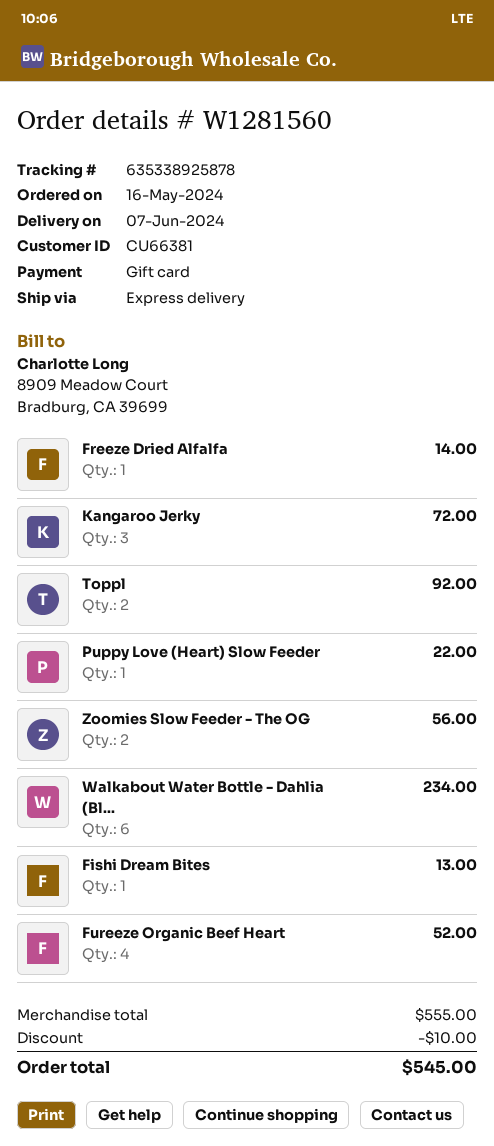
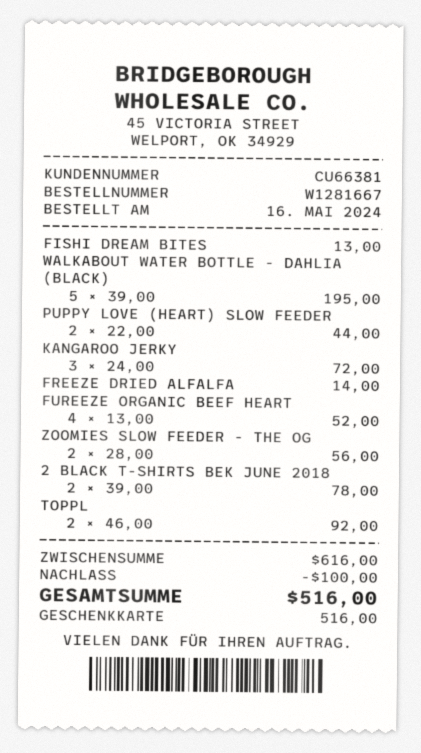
order number: W1281560 -> W1281667
Puppy Love (Heart) Slow Feeder: 1 for 22.00 -> 2 for 44.00
Walkabout Water Bottle - Dahlia (Bl...: 6 for 234.00 -> 5 for 195.00
2 BLACK T-SHIRTS BEK JUNE 2018: none -> 2 for 78.00
subtotal: 555.00 -> 616.00
discount: 10.00 -> 100.00
total: 545.00 -> 516.00

